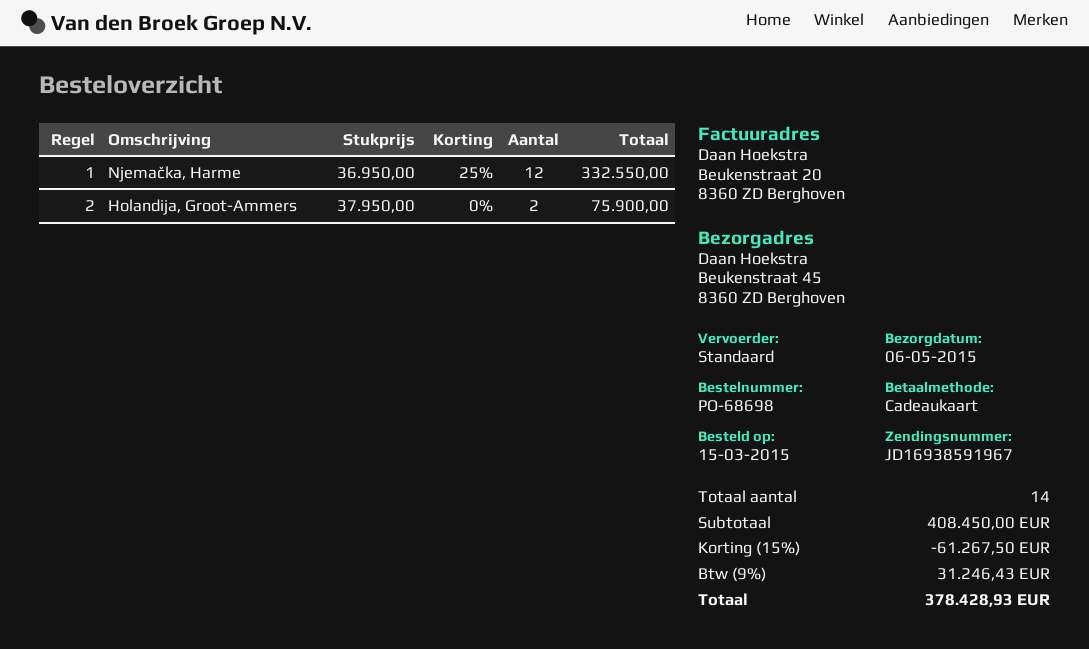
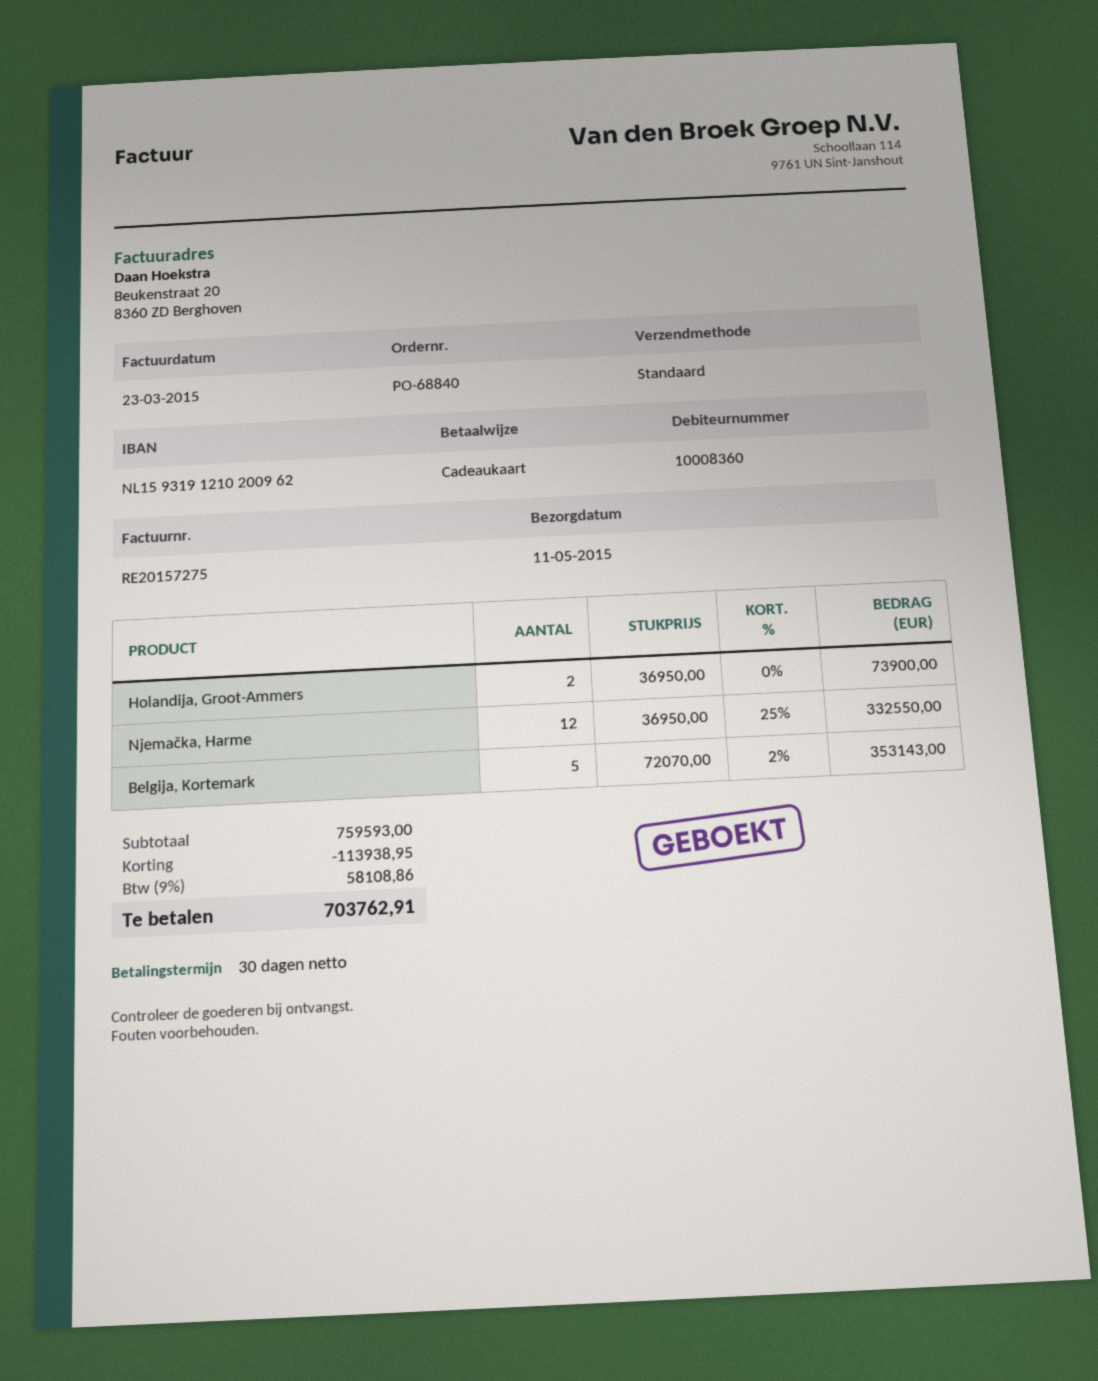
order number: PO-68698 -> PO-68840
delivery date: 2015-05-06 -> 2015-05-11
Holandija, Groot-Ammers: 2 x 37950.00 = 75900.00 -> 2 x 36950.00 = 73900.00
Belgija, Kortemark: none -> 5 x 72070.00 - 2% = 353143.00
subtotal: 408450.00 -> 759593.00
discount: 61267.50 -> 113938.95
tax: 9% = 31246.43 -> 9% = 58108.86
total: 378428.93 -> 703762.91

